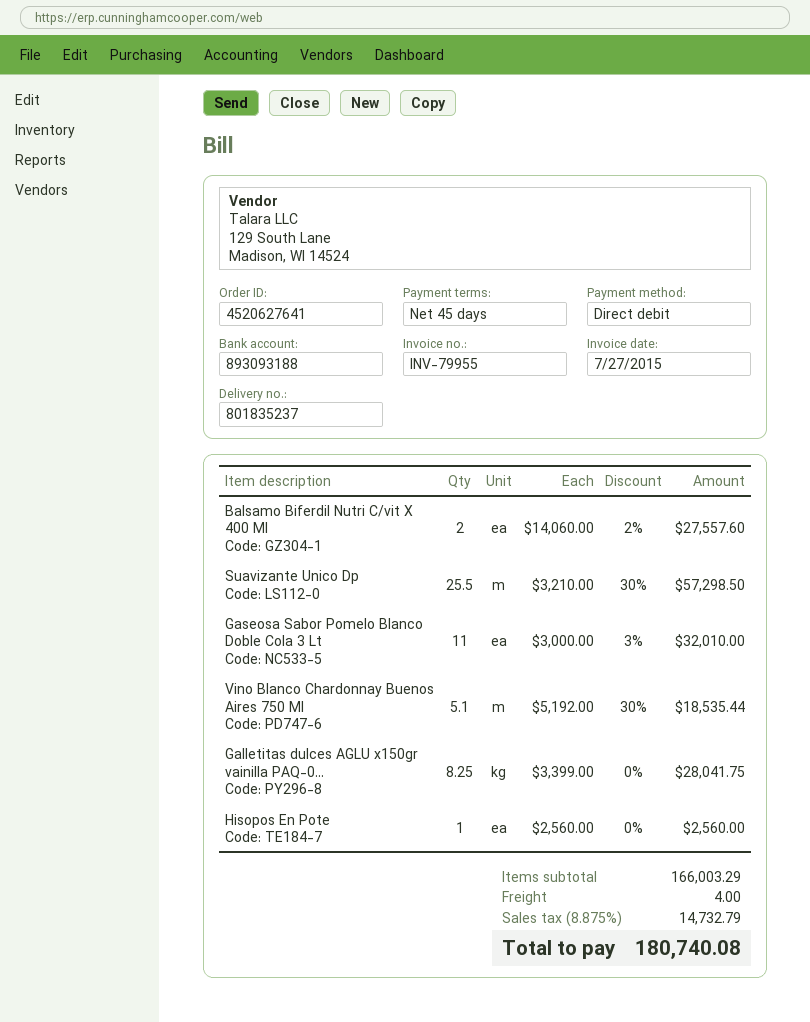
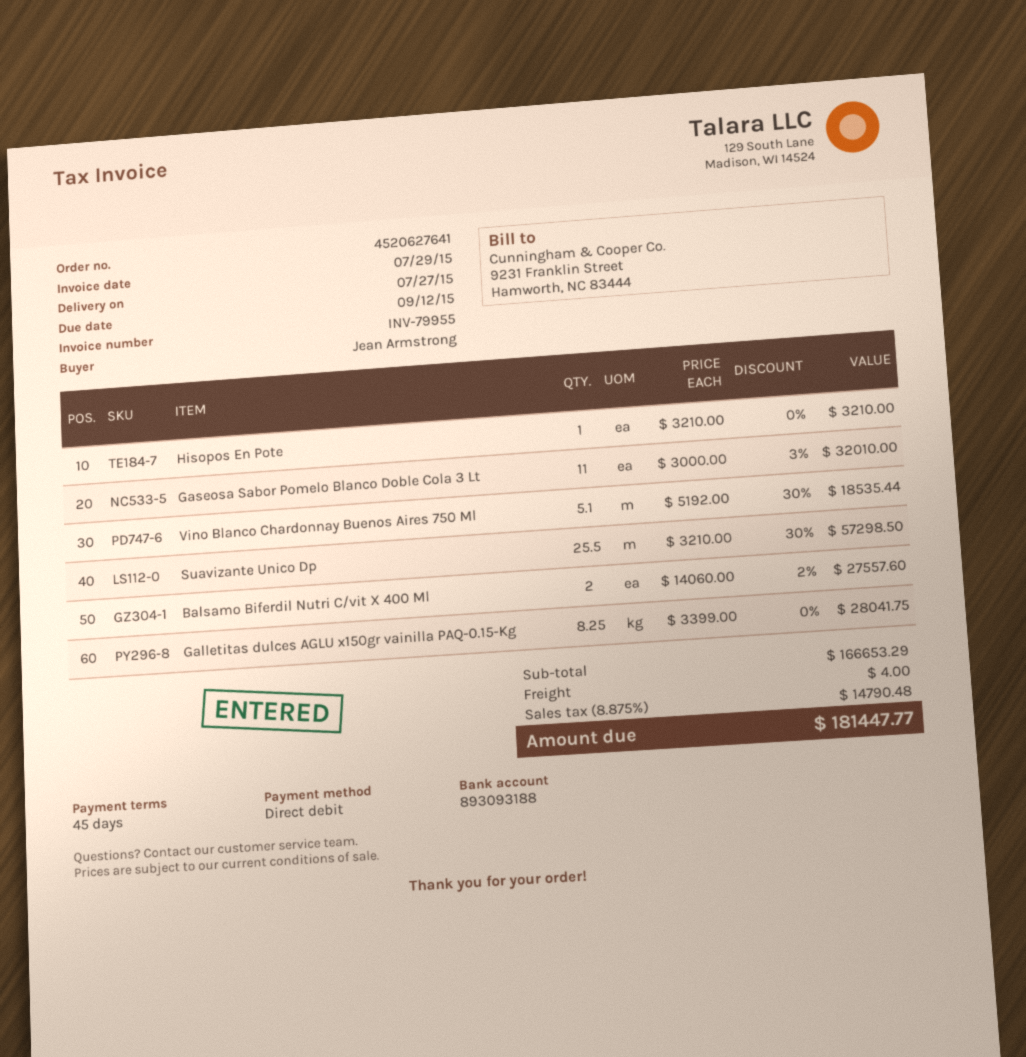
invoice date: 2015-07-27 -> 2015-07-29
Hisopos En Pote: 1 x 2560.00 = 2560.00 -> 1 x 3210.00 = 3210.00
subtotal: 166003.29 -> 166653.29
tax: 8.875% = 14732.79 -> 8.875% = 14790.48
total: 180740.08 -> 181447.77

